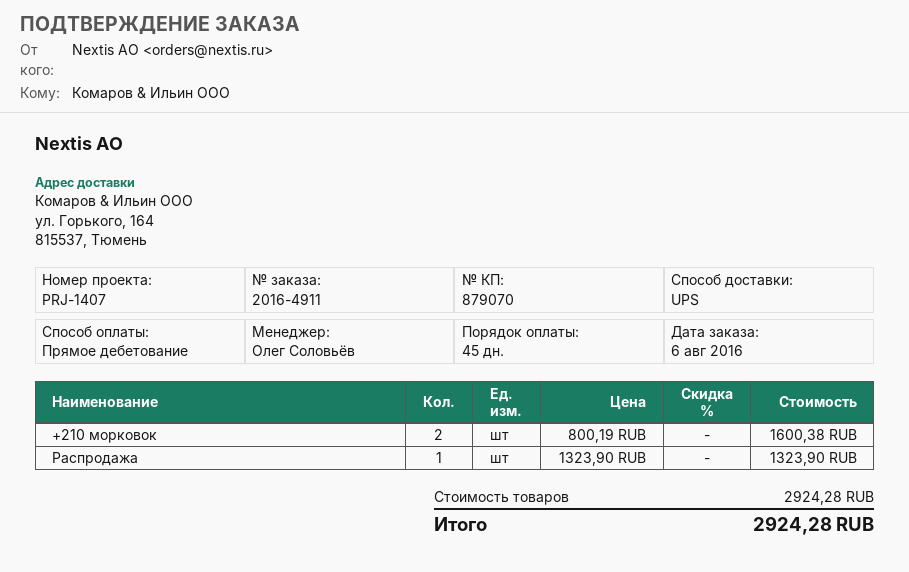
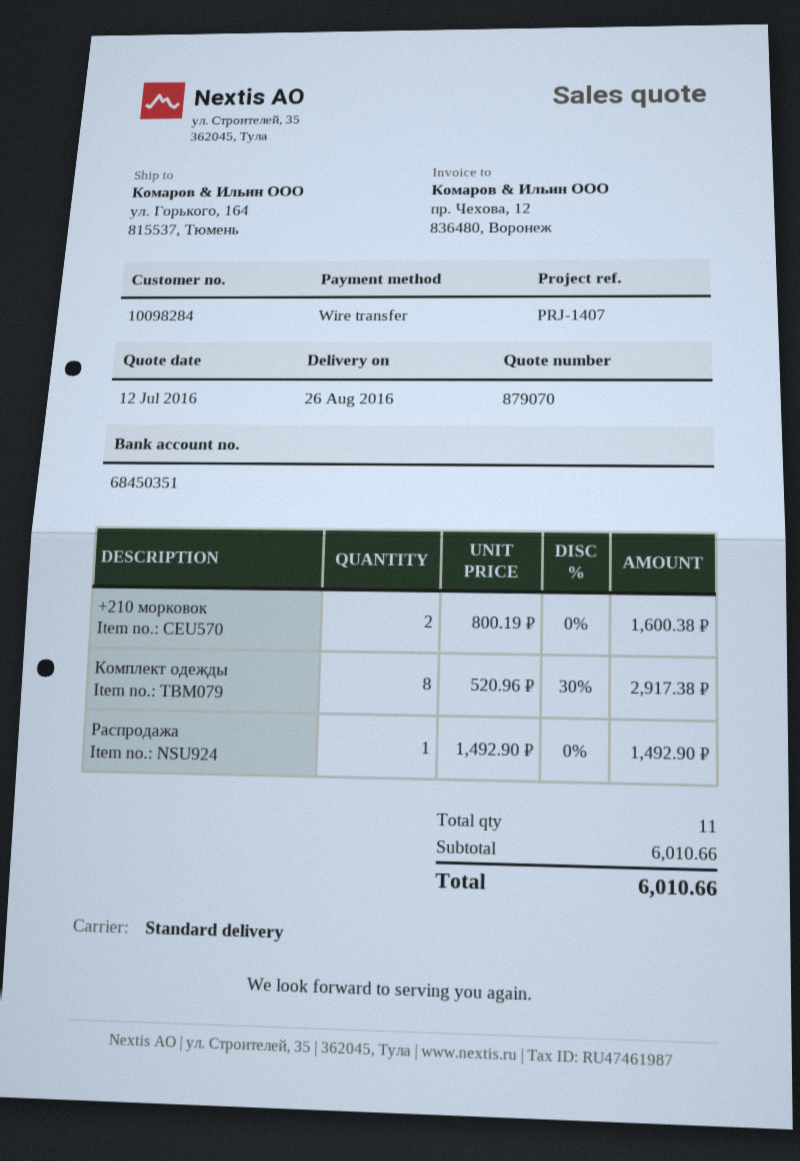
payment method: direct debit -> bank transfer
shipping method: UPS -> standard
Распродажа: 1 x 1323.90 = 1323.90 -> 1 x 1492.90 = 1492.90
Комплект одежды: none -> 8 x 520.96 - 30% = 2917.38
subtotal: 2924.28 -> 6010.66
total: 2924.28 -> 6010.66

